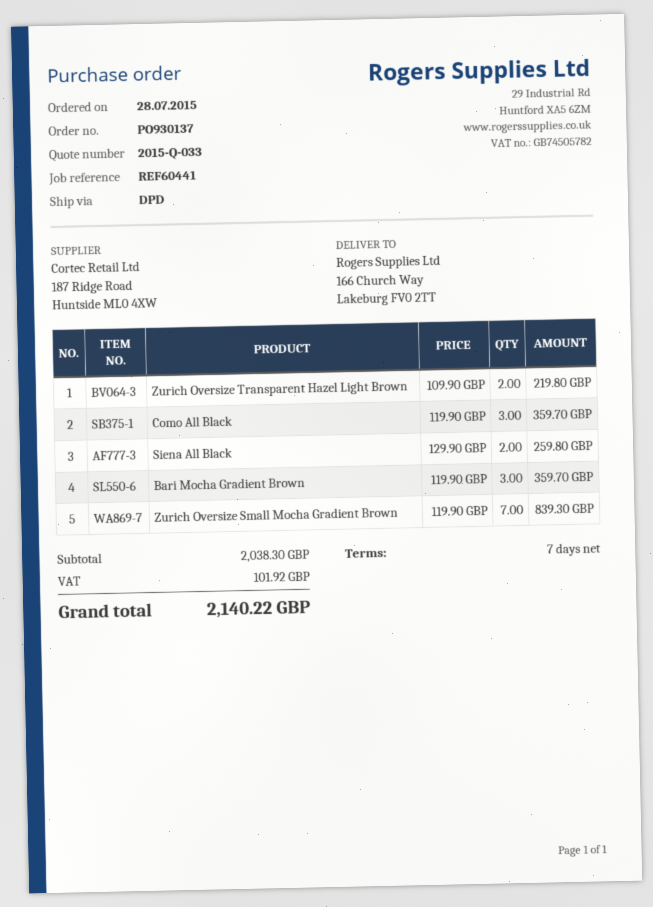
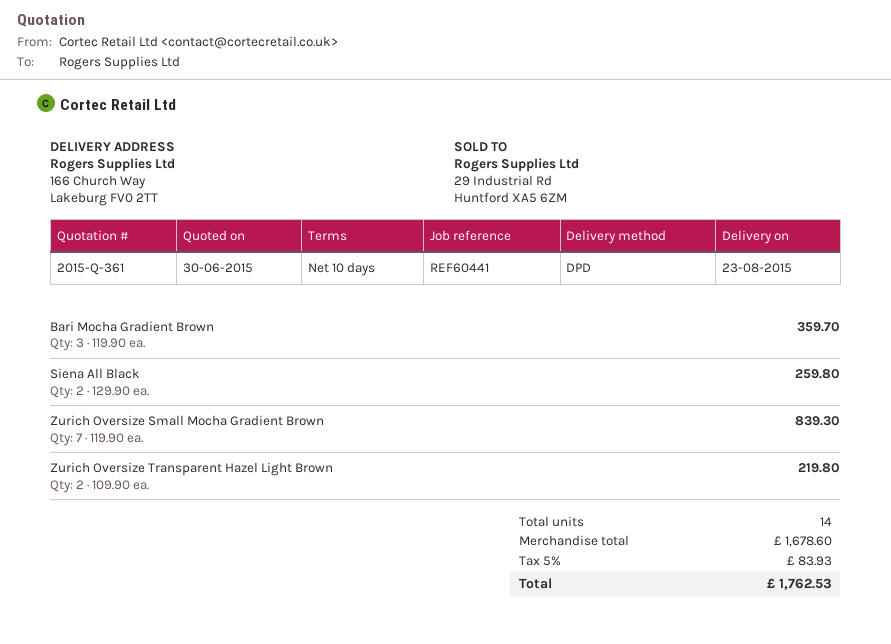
quote number: 2015-Q-033 -> 2015-Q-361
payment terms: 7 days -> 10 days
Como All Black: 3 x 119.90 = 359.70 -> none
subtotal: 2038.30 -> 1678.60
tax: 101.92 -> 83.93
total: 2140.22 -> 1762.53

